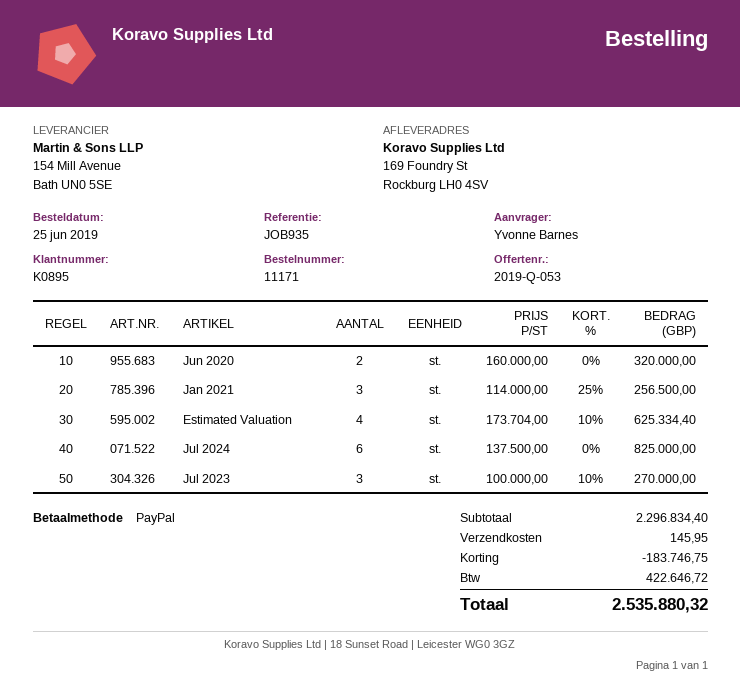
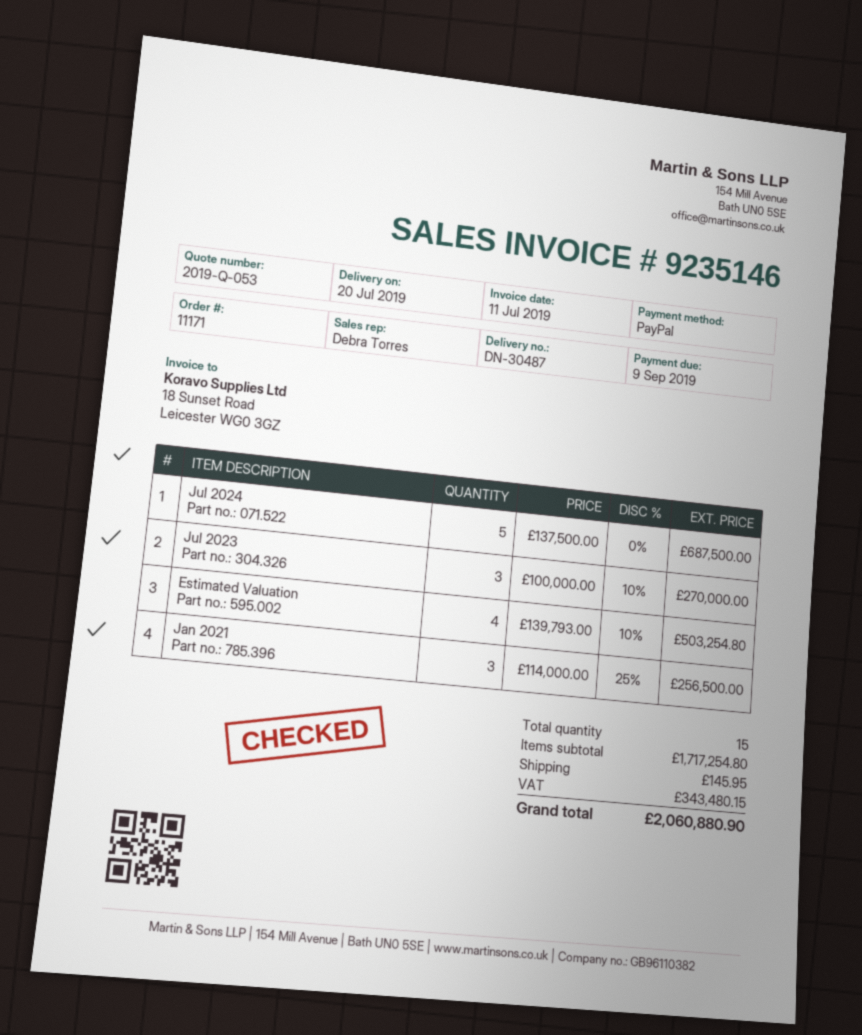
Jun 2020: 2 x 160000.00 = 320000.00 -> none
Estimated Valuation: 4 x 173704.00 - 10% = 625334.40 -> 4 x 139793.00 - 10% = 503254.80
Jul 2024: 6 x 137500.00 = 825000.00 -> 5 x 137500.00 = 687500.00
subtotal: 2296834.40 -> 1717254.80
discount: 183746.75 -> none
tax: 422646.72 -> 343480.15
total: 2535880.32 -> 2060880.90

